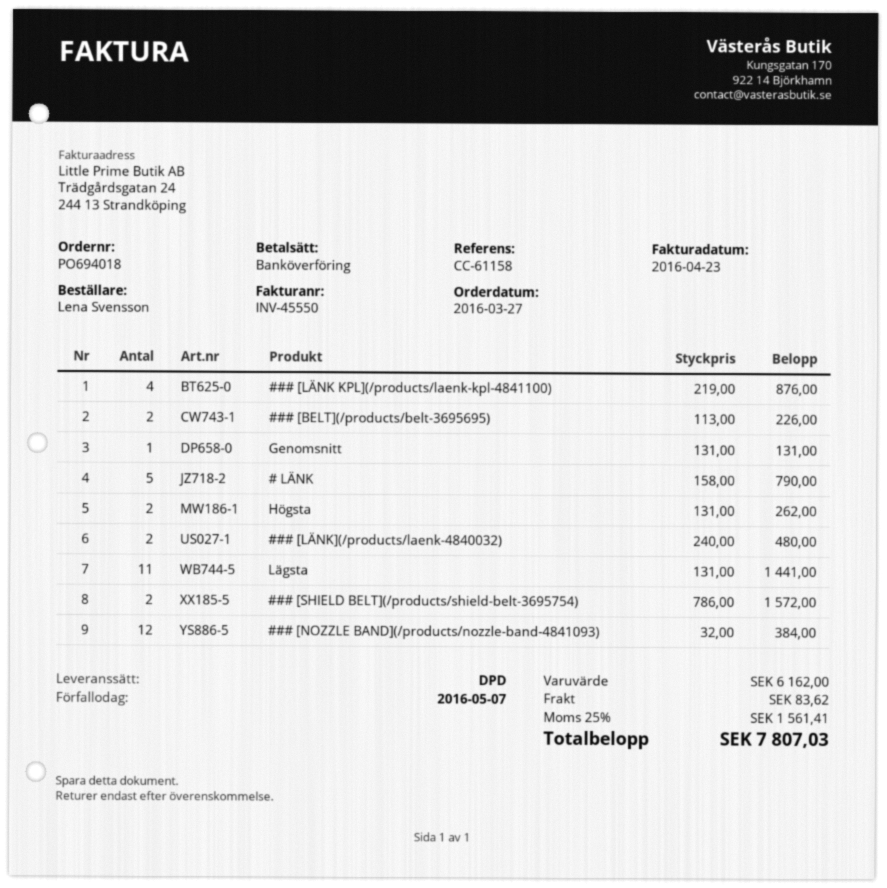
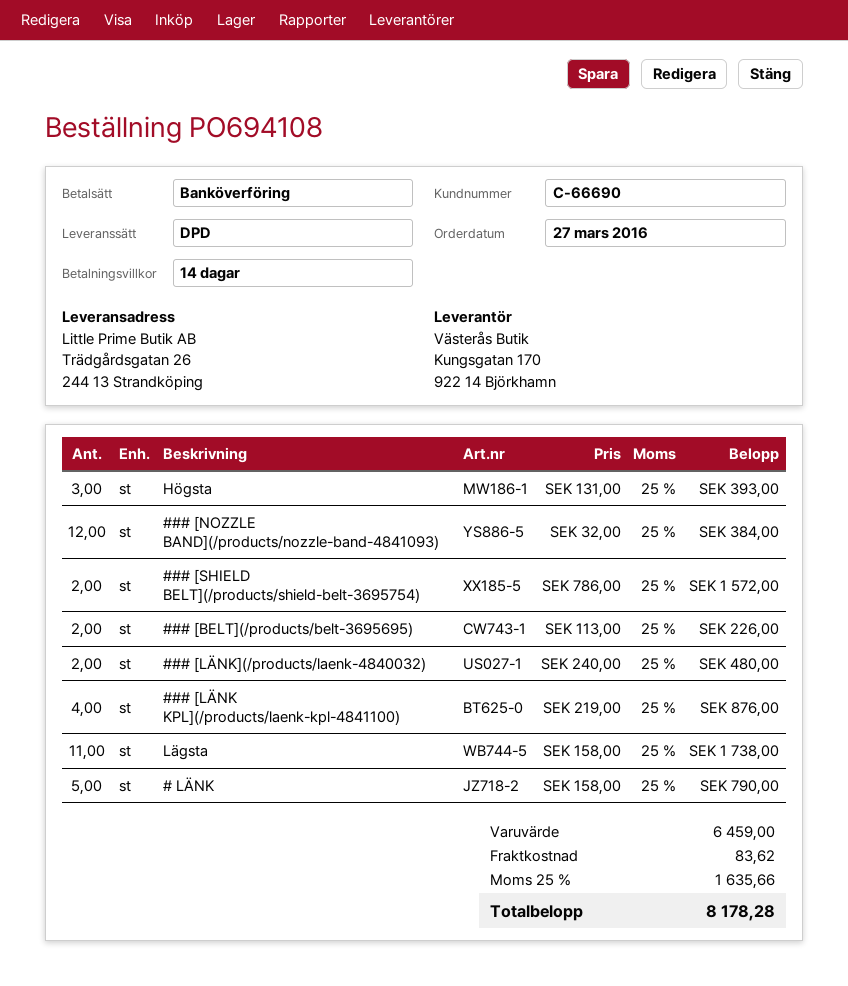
order number: PO694018 -> PO694108
Genomsnitt: 1 x 131.00 = 131.00 -> none
Högsta: 2 x 131.00 = 262.00 -> 3 x 131.00 = 393.00
Lägsta: 11 x 131.00 = 1441.00 -> 11 x 158.00 = 1738.00
subtotal: 6162.00 -> 6459.00
tax: 25% = 1561.41 -> 25% = 1635.66
total: 7807.03 -> 8178.28

